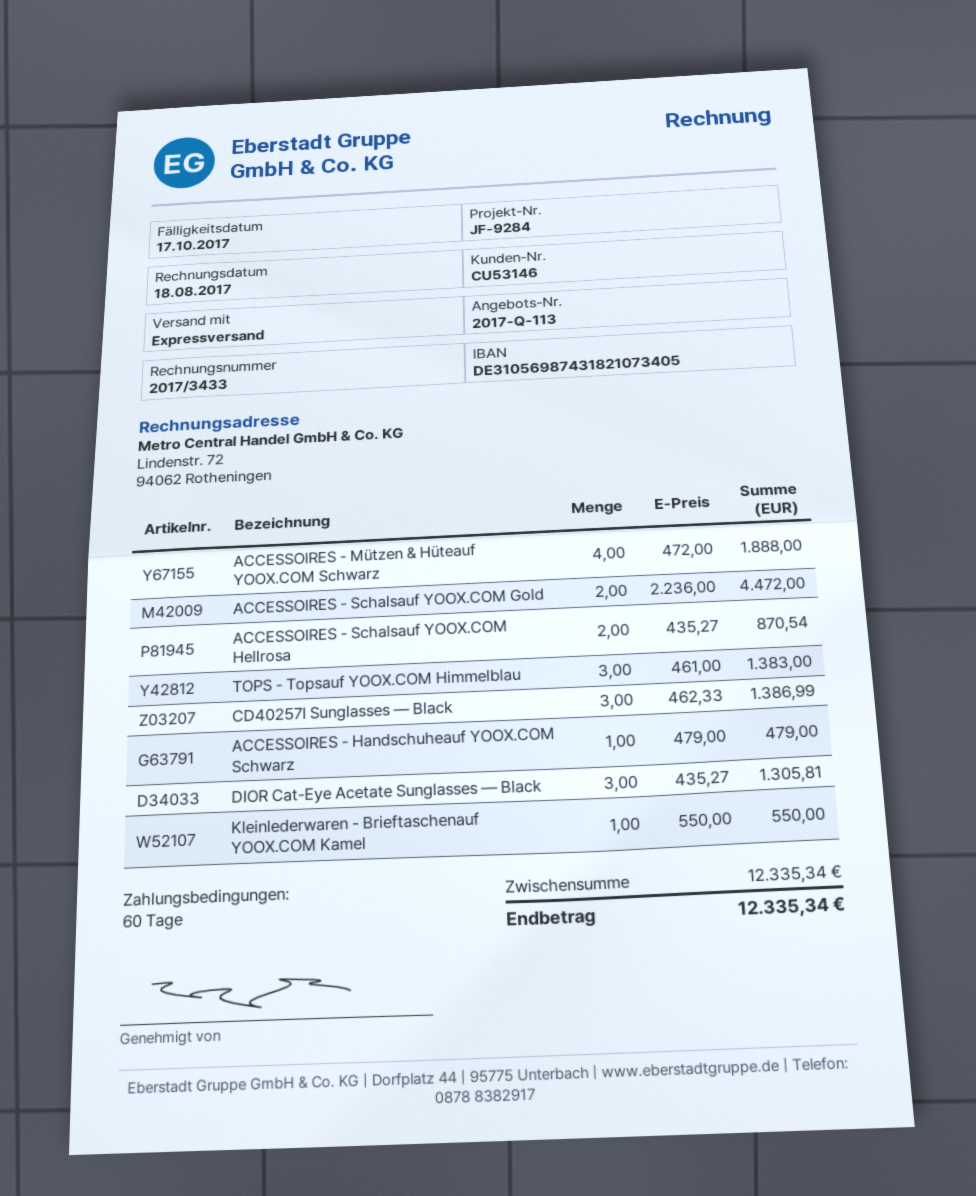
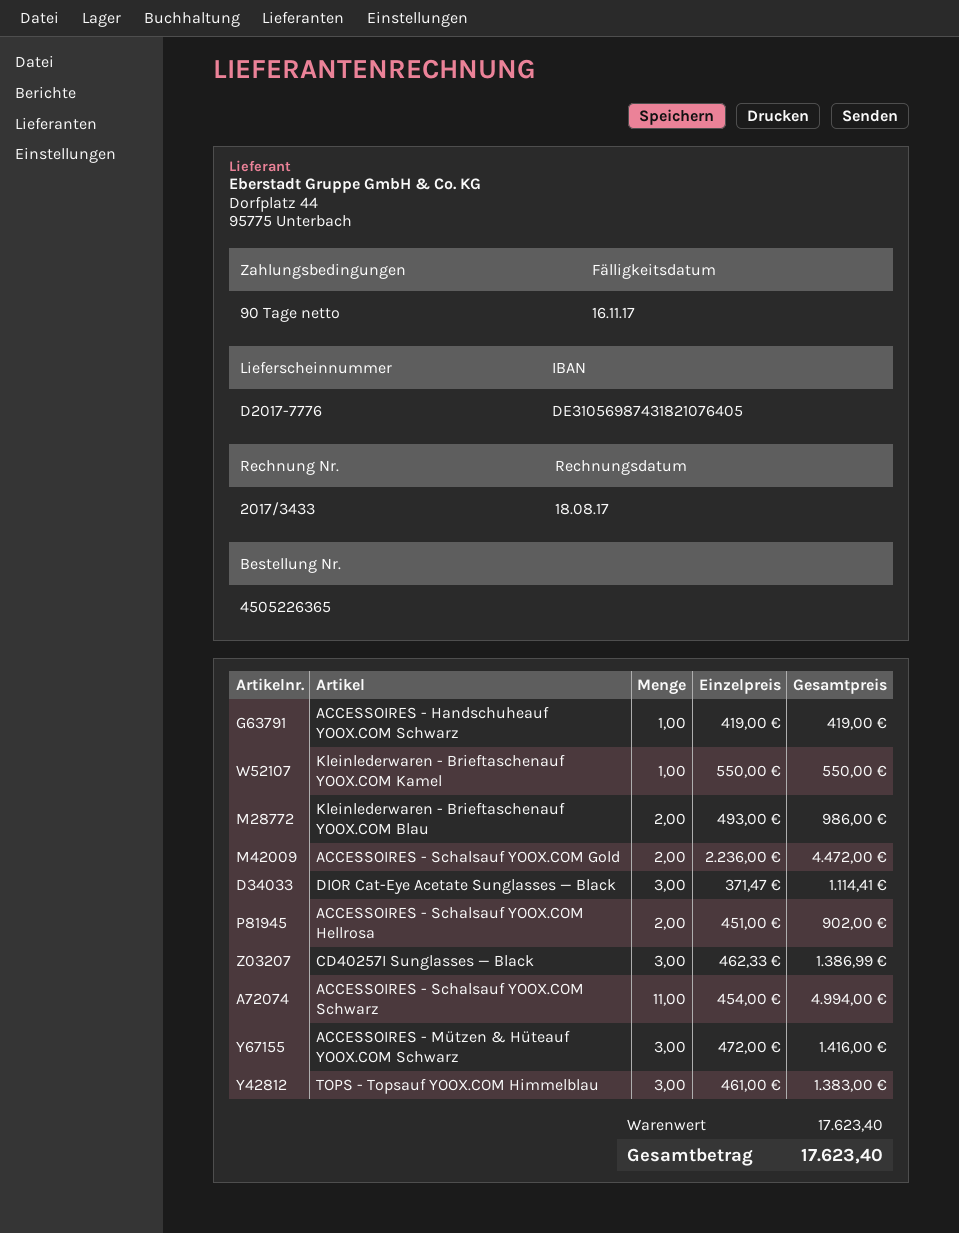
payment terms: 60 days -> 90 days
due date: 2017-10-17 -> 2017-11-16
bank account: DE31056987431821073405 -> DE31056987431821076405
ACCESSOIRES - Mützen & Hüteauf YOOX.COM Schwarz: 4 x 472.00 = 1888.00 -> 3 x 472.00 = 1416.00
ACCESSOIRES - Schalsauf YOOX.COM Hellrosa: 2 x 435.27 = 870.54 -> 2 x 451.00 = 902.00
ACCESSOIRES - Handschuheauf YOOX.COM Schwarz: 1 x 479.00 = 479.00 -> 1 x 419.00 = 419.00
DIOR Cat-Eye Acetate Sunglasses — Black: 3 x 435.27 = 1305.81 -> 3 x 371.47 = 1114.41
Kleinlederwaren - Brieftaschenauf YOOX.COM Blau: none -> 2 x 493.00 = 986.00
ACCESSOIRES - Schalsauf YOOX.COM Schwarz: none -> 11 x 454.00 = 4994.00
subtotal: 12335.34 -> 17623.40
total: 12335.34 -> 17623.40

